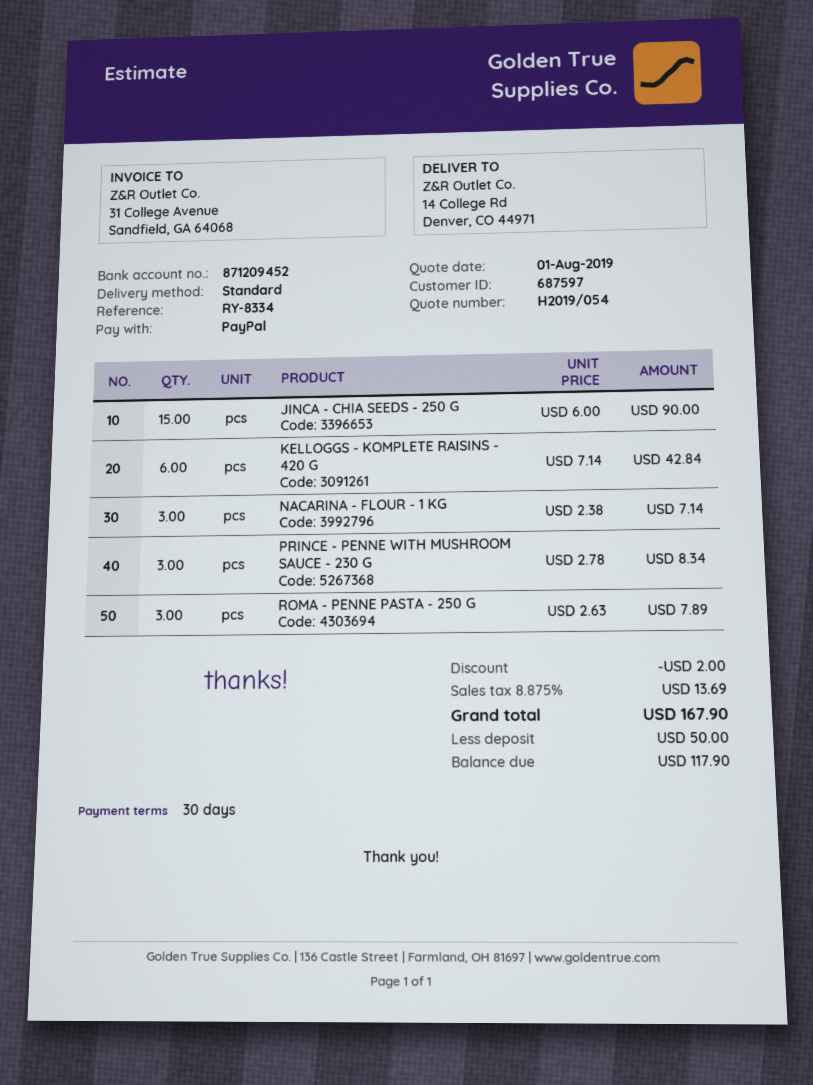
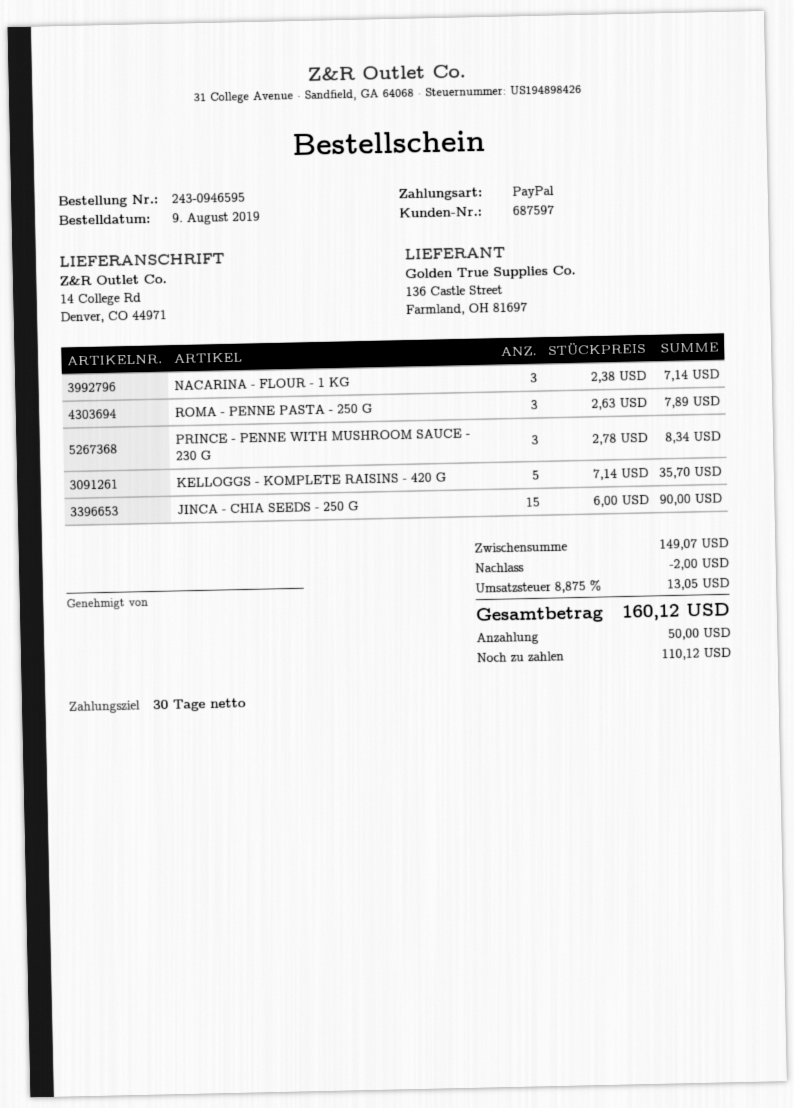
KELLOGGS - KOMPLETE RAISINS - 420 G: 6 x 7.14 = 42.84 -> 5 x 7.14 = 35.70
tax: 8.875% = 13.69 -> 8.875% = 13.05
total: 167.90 -> 160.12
balance: 117.90 -> 110.12

